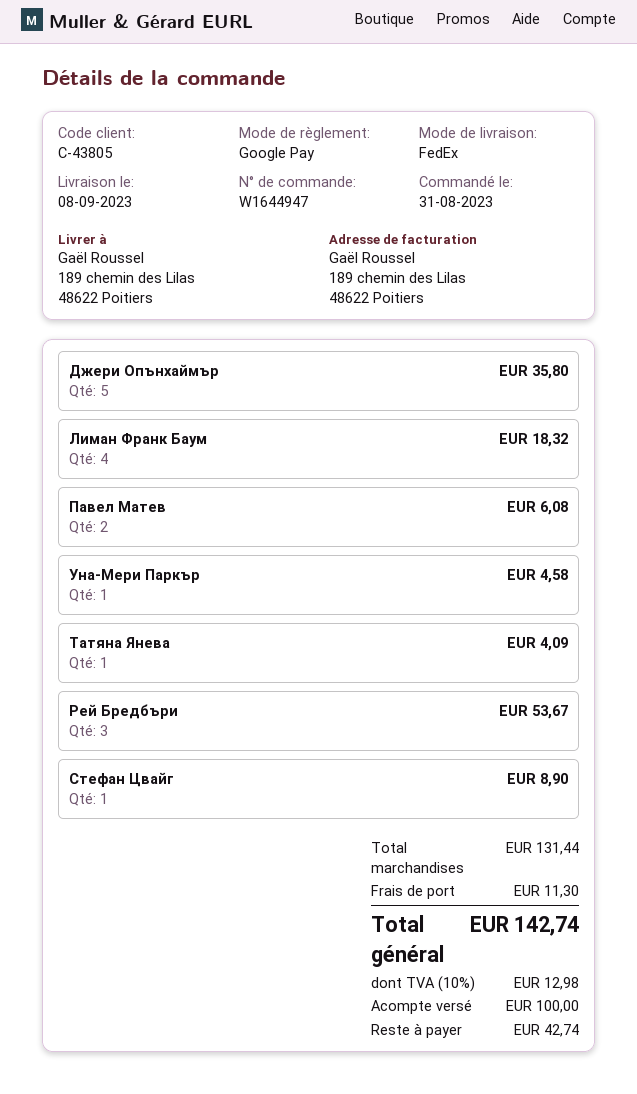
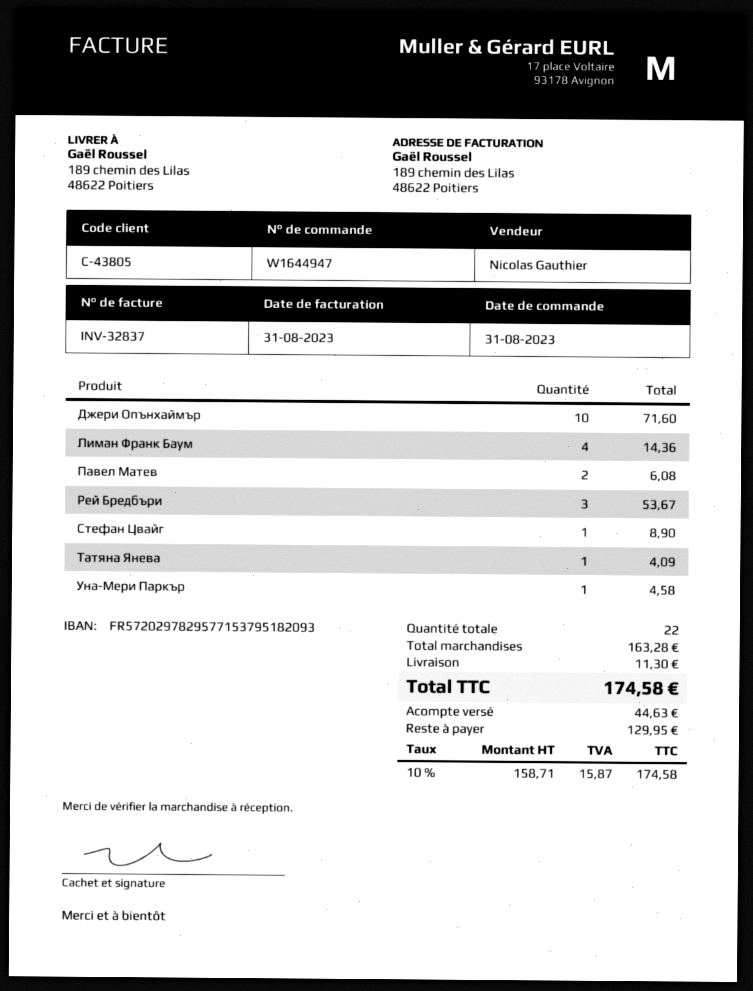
Джери Опънхаймър: 5 for 35.80 -> 10 for 71.60
Лиман Франк Баум: 4 for 18.32 -> 4 for 14.36
subtotal: 131.44 -> 163.28
tax: 10% = 12.98 -> 10% = 15.87
total: 142.74 -> 174.58
deposit: 100.00 -> 44.63
balance: 42.74 -> 129.95

